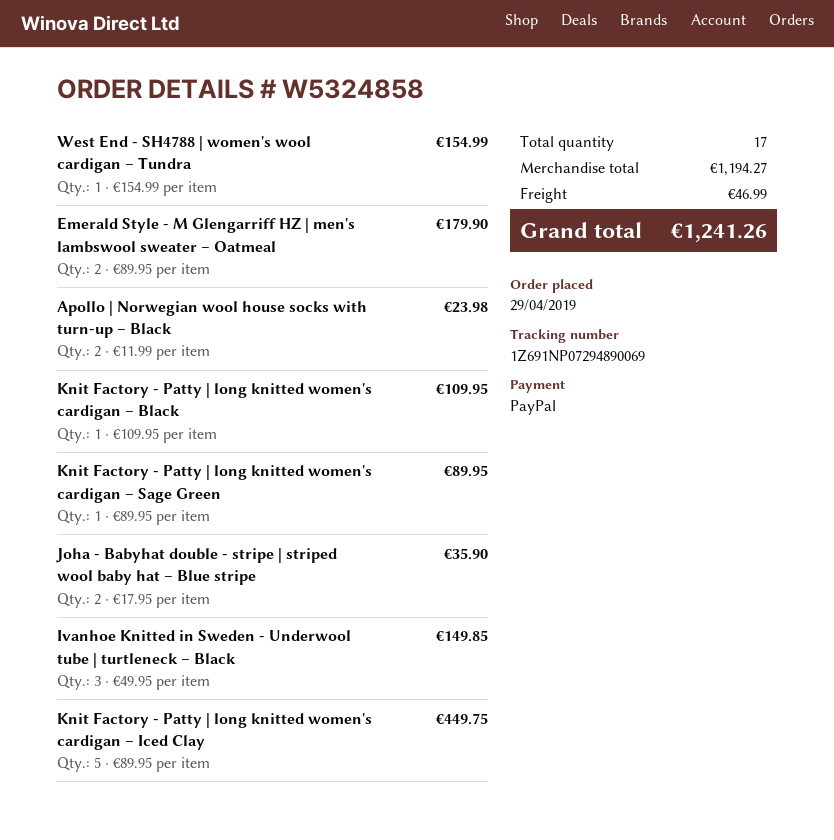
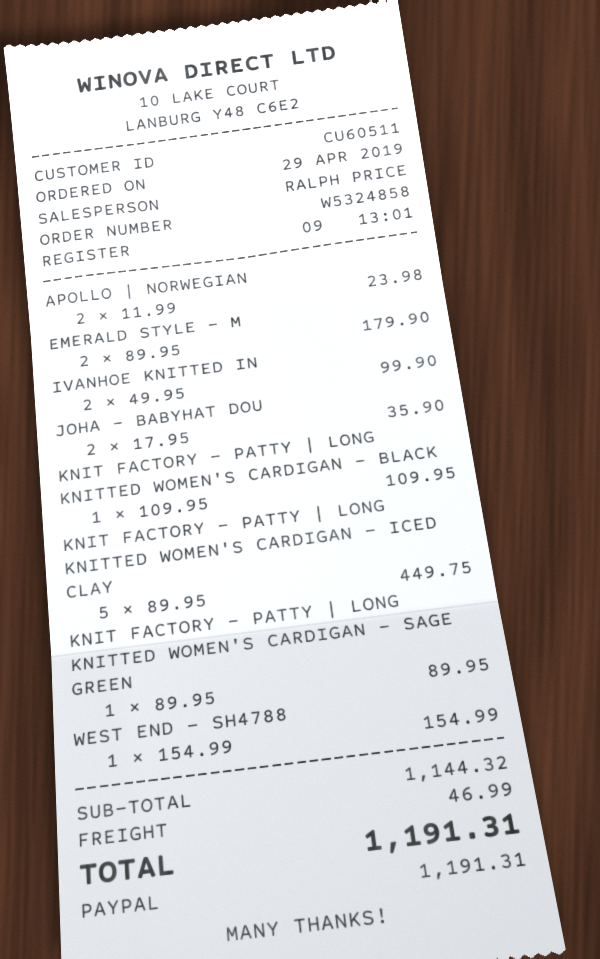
Ivanhoe Knitted in Sweden - Underwool tube | turtleneck – Black: 3 x 49.95 = 149.85 -> 2 x 49.95 = 99.90
subtotal: 1194.27 -> 1144.32
total: 1241.26 -> 1191.31

